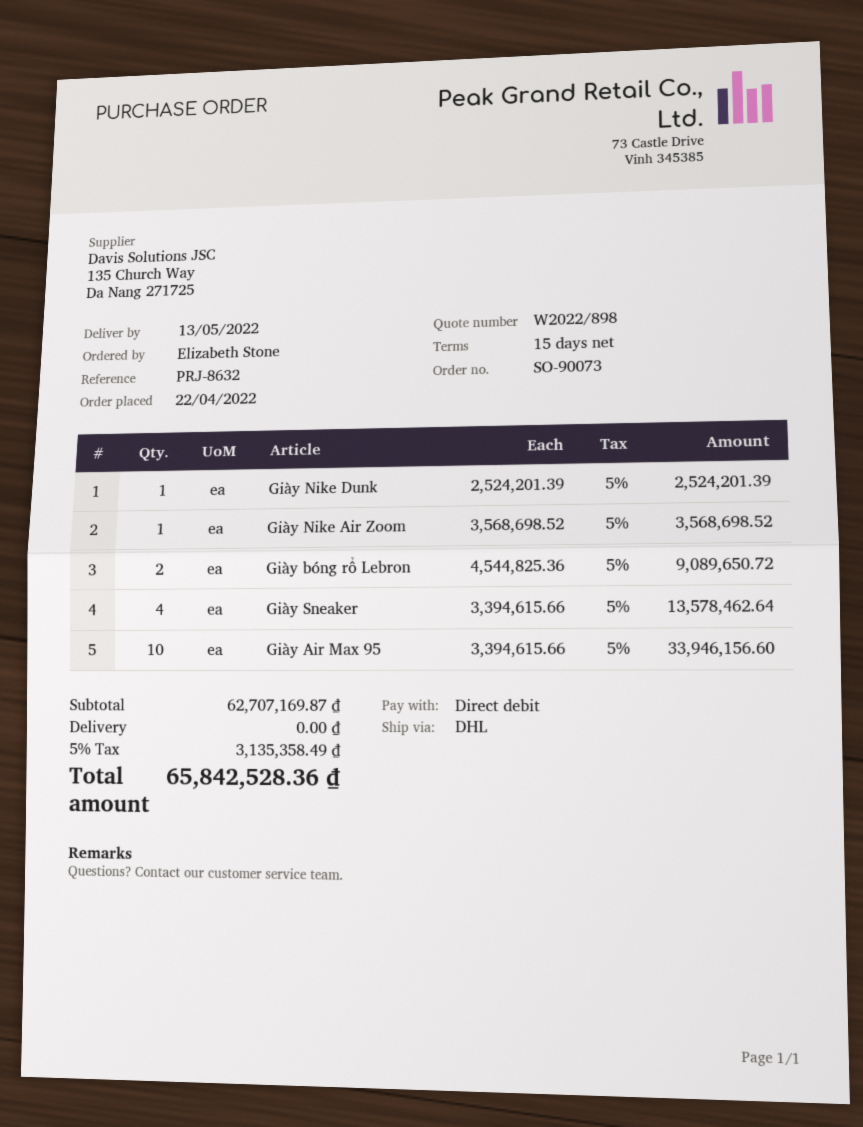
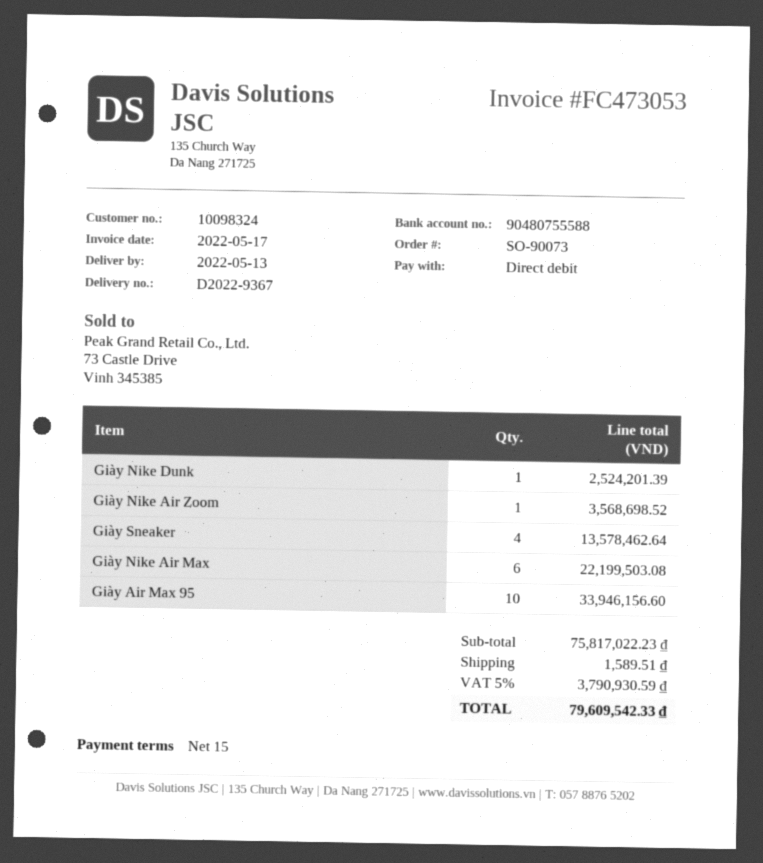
Giày bóng rổ Lebron: 2 for 9089650.72 -> none
Giày Nike Air Max: none -> 6 for 22199503.08
subtotal: 62707169.87 -> 75817022.23
shipping: 0.00 -> 1589.51
tax: 5% = 3135358.49 -> 5% = 3790930.59
total: 65842528.36 -> 79609542.33

